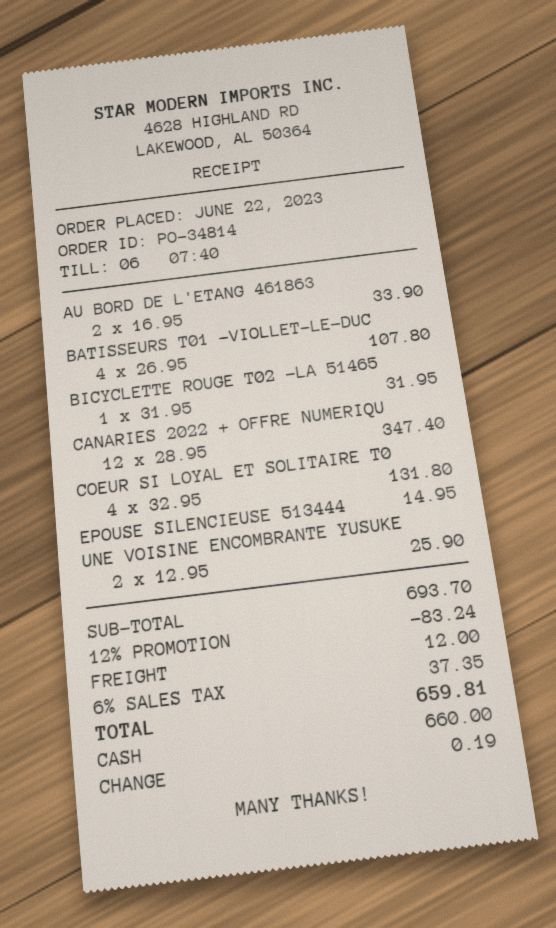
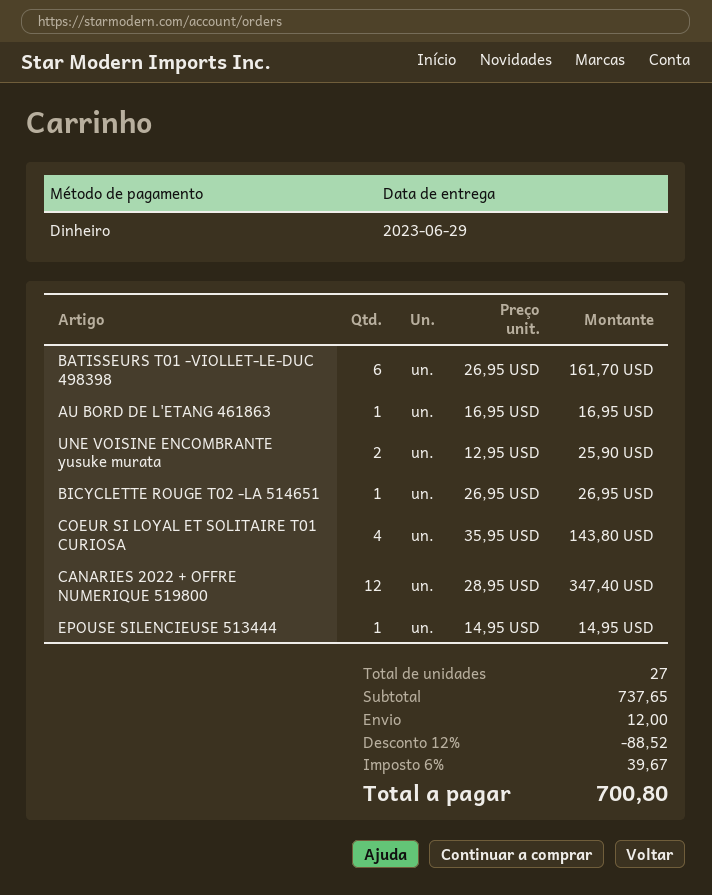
AU BORD DE L'ETANG 461863: 2 x 16.95 = 33.90 -> 1 x 16.95 = 16.95
BATISSEURS T01 -VIOLLET-LE-DUC: 4 x 26.95 = 107.80 -> 6 x 26.95 = 161.70
BICYCLETTE ROUGE T02 -LA 51465: 1 x 31.95 = 31.95 -> 1 x 26.95 = 26.95
COEUR SI LOYAL ET SOLITAIRE T0: 4 x 32.95 = 131.80 -> 4 x 35.95 = 143.80
subtotal: 693.70 -> 737.65
discount: 12% = 83.24 -> 12% = 88.52
tax: 6% = 37.35 -> 6% = 39.67
total: 659.81 -> 700.80

